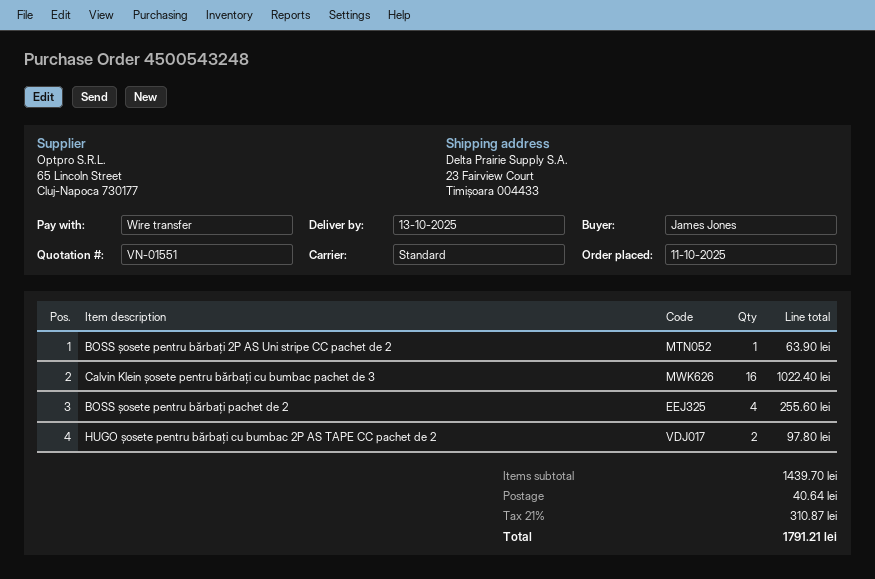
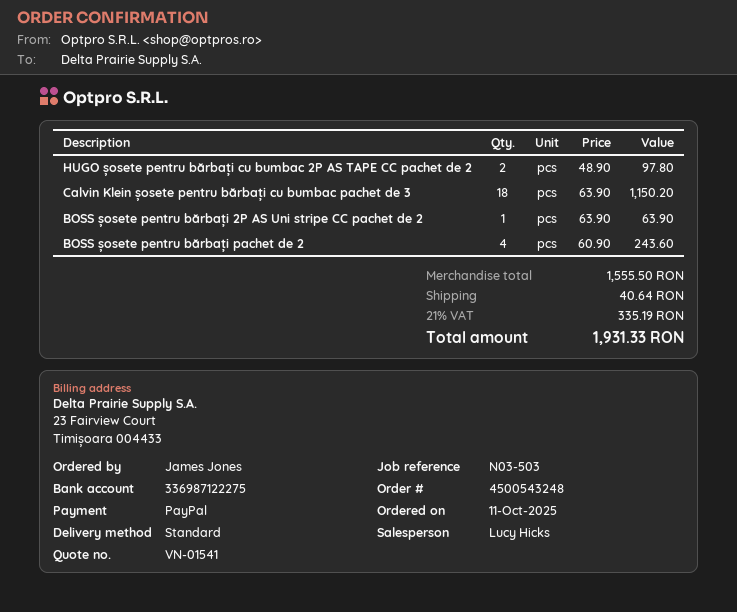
quote number: VN-01551 -> VN-01541
payment method: bank transfer -> PayPal
Calvin Klein șosete pentru bărbați cu bumbac pachet de 3: 16 for 1022.40 -> 18 for 1150.20
BOSS șosete pentru bărbați pachet de 2: 4 for 255.60 -> 4 for 243.60
subtotal: 1439.70 -> 1555.50
tax: 21% = 310.87 -> 21% = 335.19
total: 1791.21 -> 1931.33

